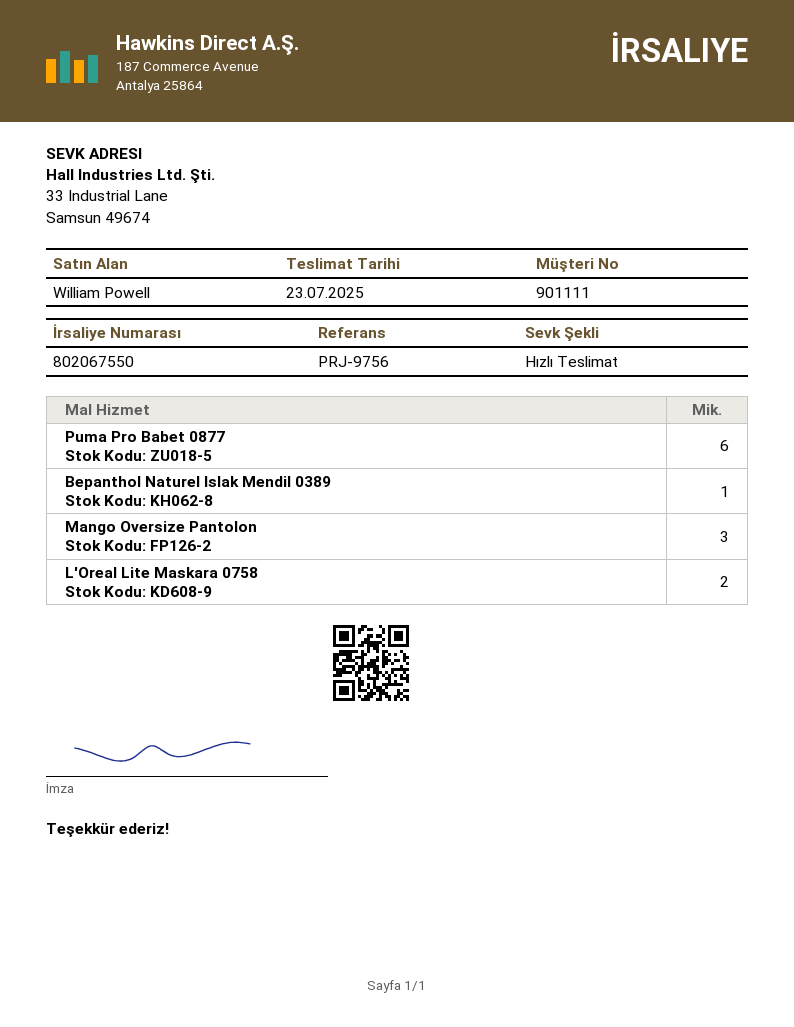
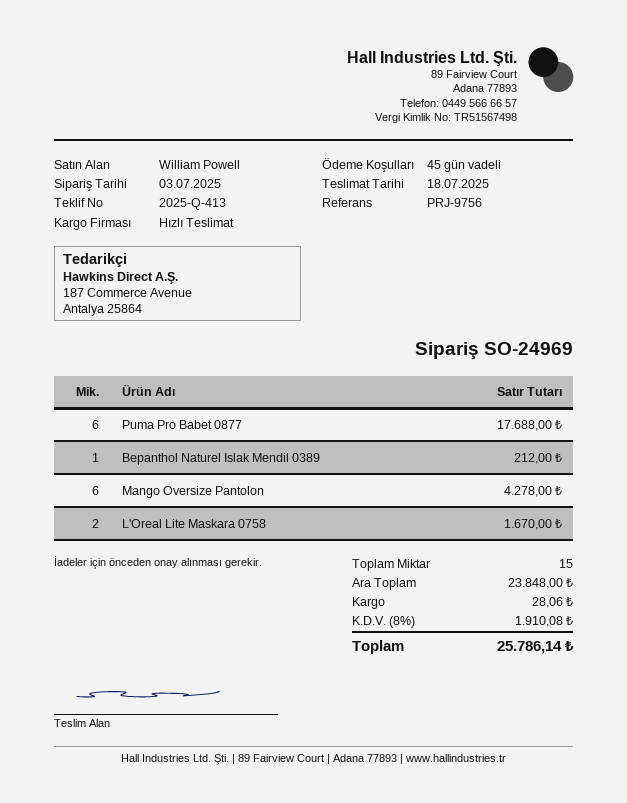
delivery date: 2025-07-23 -> 2025-07-18
Mango Oversize Pantolon: 3 -> 6

